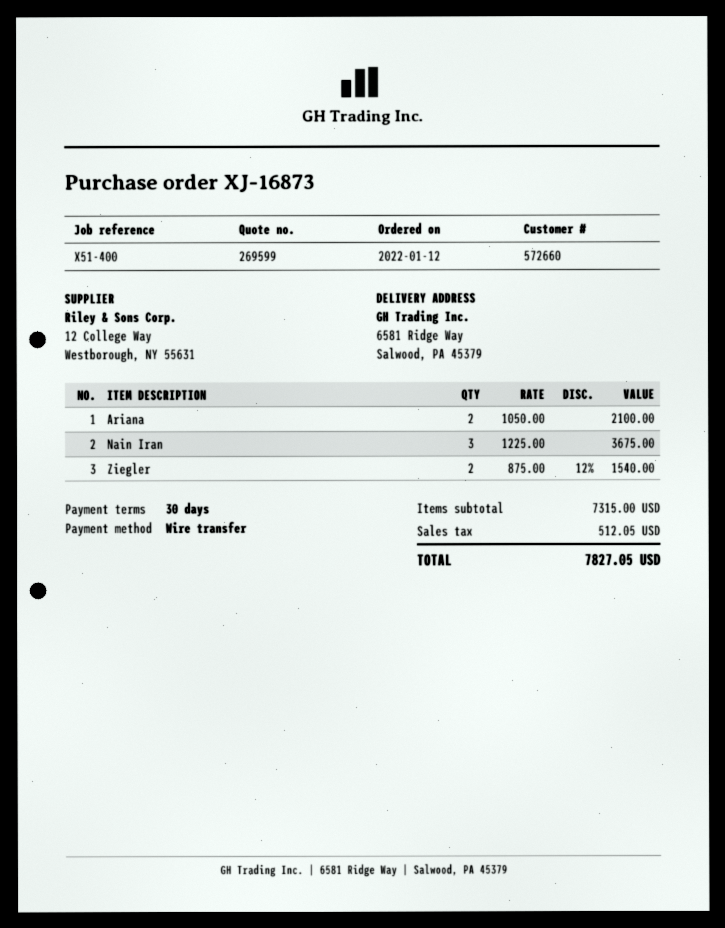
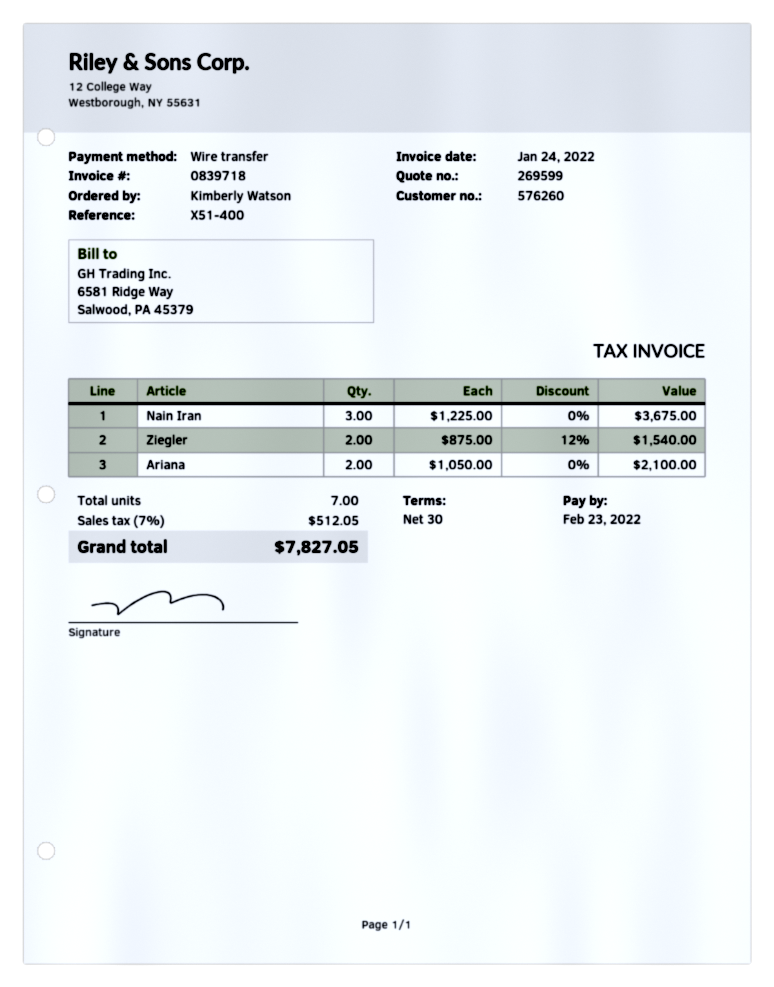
customer number: 572660 -> 576260

